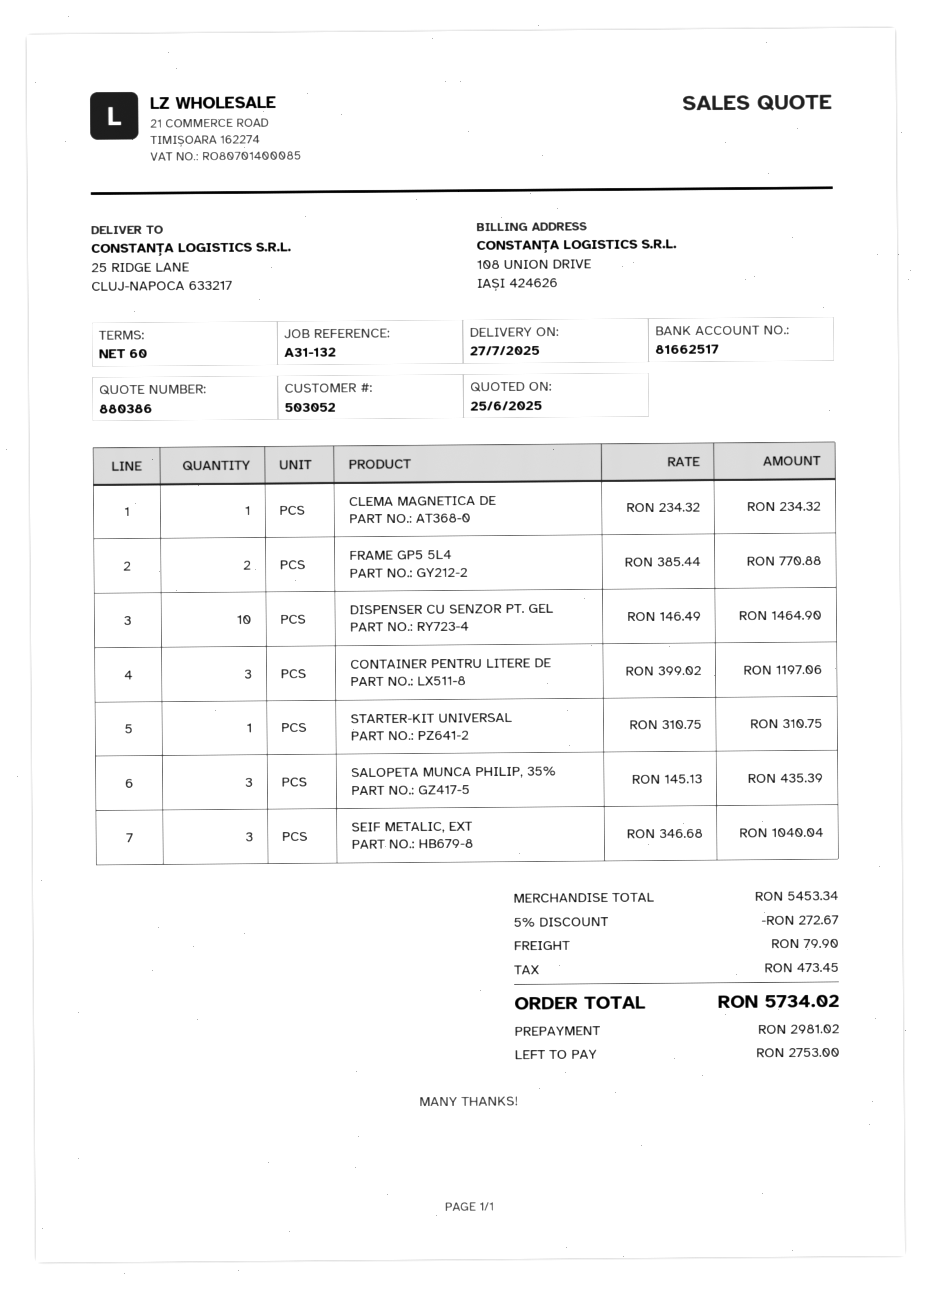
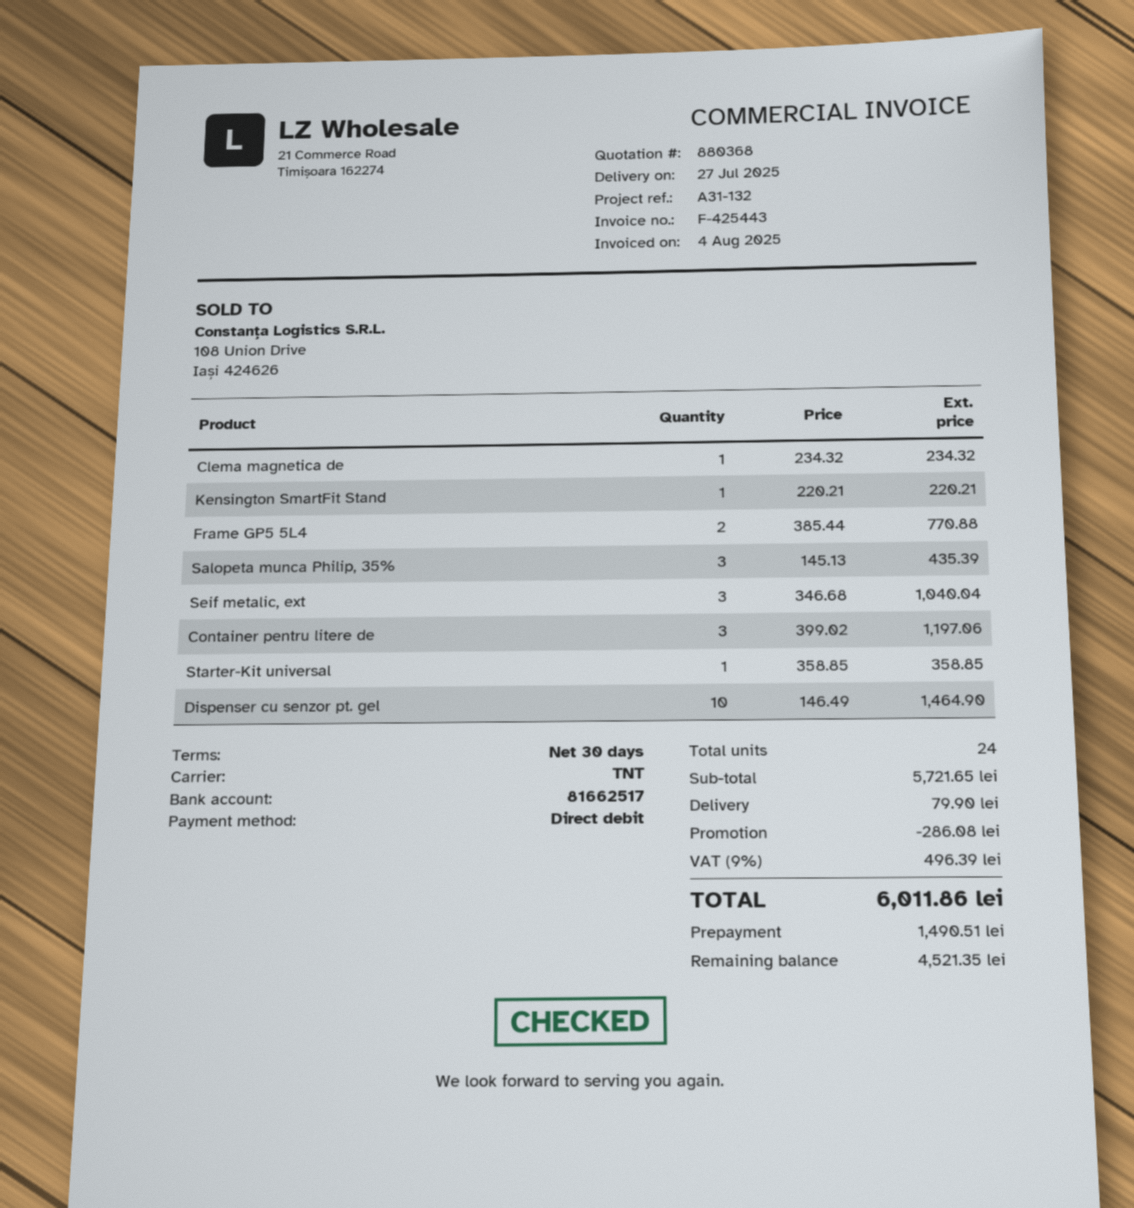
quote number: 880386 -> 880368
payment terms: 60 days -> 30 days
STARTER-KIT UNIVERSAL: 1 x 310.75 = 310.75 -> 1 x 358.85 = 358.85
Kensington SmartFit Stand: none -> 1 x 220.21 = 220.21
subtotal: 5453.34 -> 5721.65
discount: 272.67 -> 286.08
tax: 473.45 -> 496.39
total: 5734.02 -> 6011.86
deposit: 2981.02 -> 1490.51
balance: 2753.00 -> 4521.35

